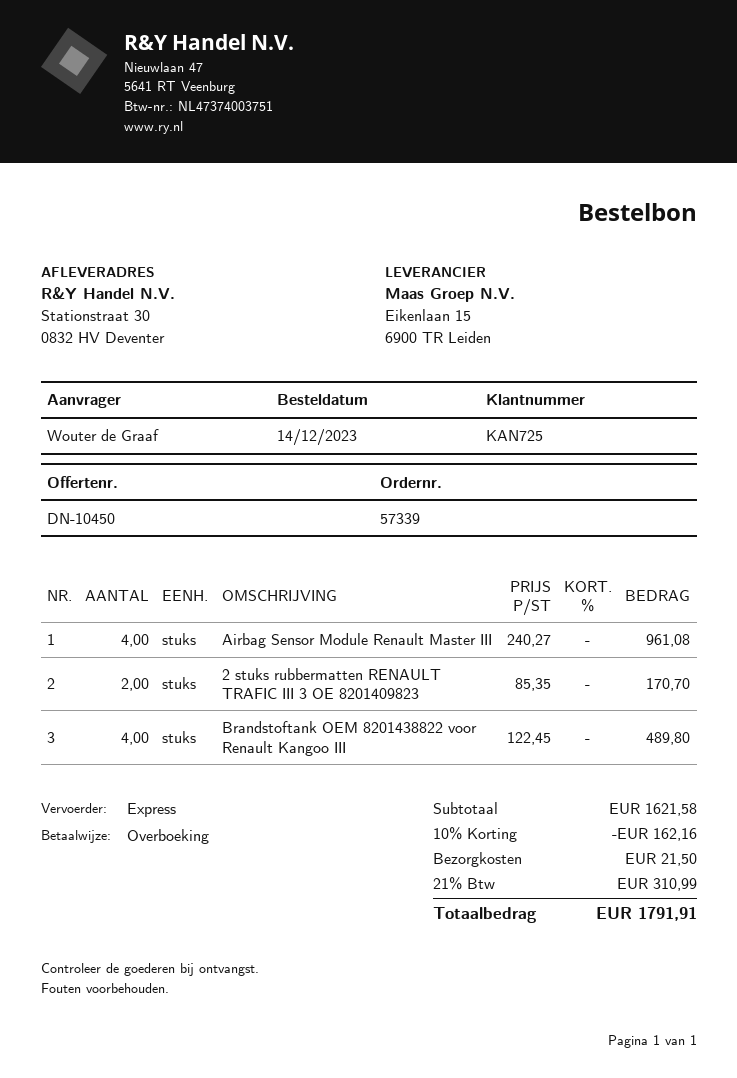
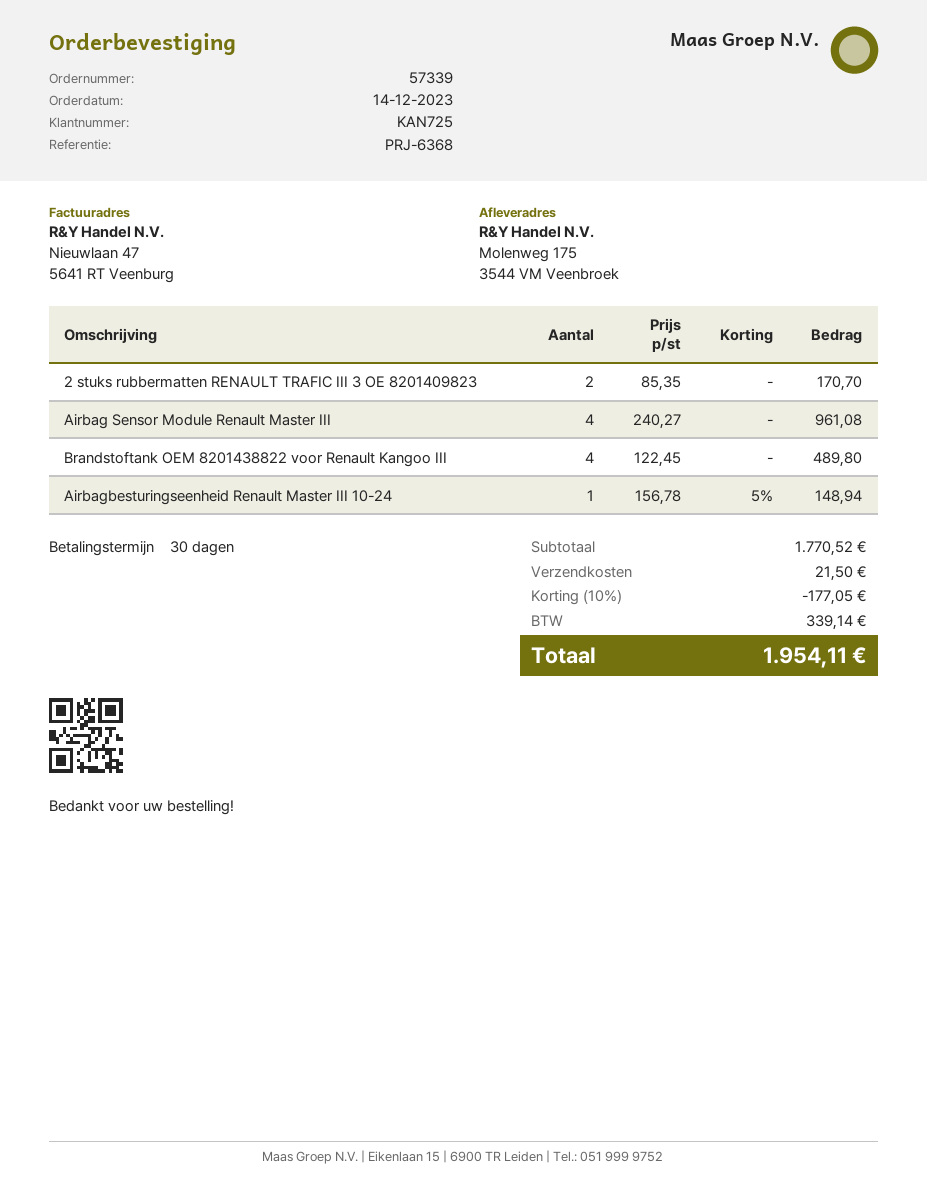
ship to: Stationstraat 30, 0832 HV Deventer -> Molenweg 175, 3544 VM Veenbroek
Airbagbesturingseenheid Renault Master III 10-24: none -> 1 x 156.78 - 5% = 148.94
subtotal: 1621.58 -> 1770.52
discount: 10% = 162.16 -> 10% = 177.05
tax: 310.99 -> 339.14
total: 1791.91 -> 1954.11

